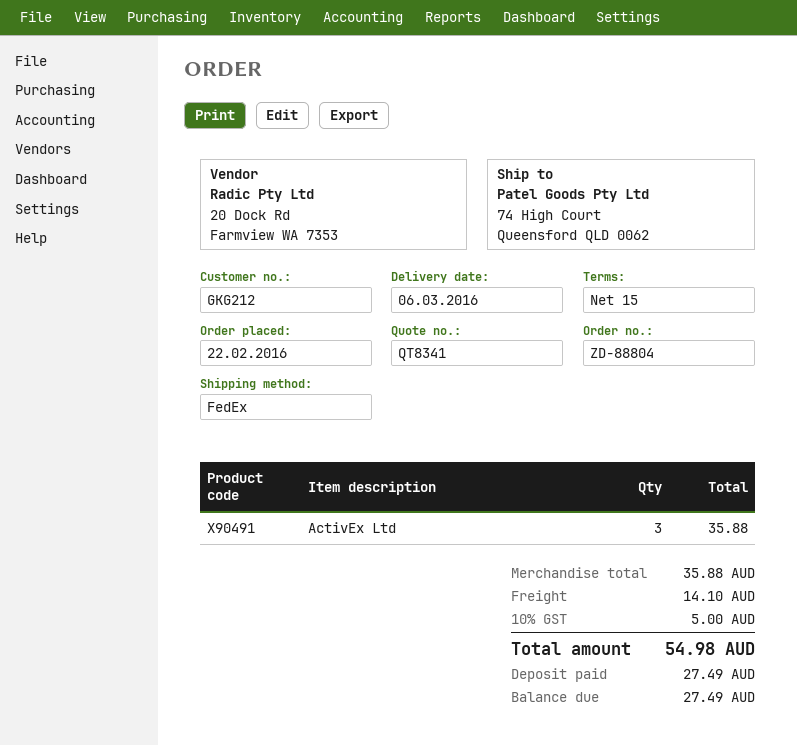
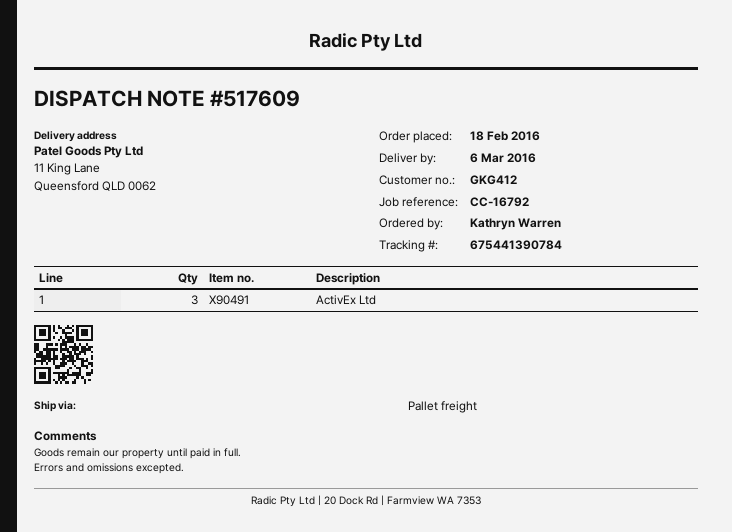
order date: 2016-02-22 -> 2016-02-18
customer number: GKG212 -> GKG412
shipping method: FedEx -> pallet freight
ship to: 74 High Court, Queensford QLD 0062 -> 11 King Lane, Queensford QLD 0062

